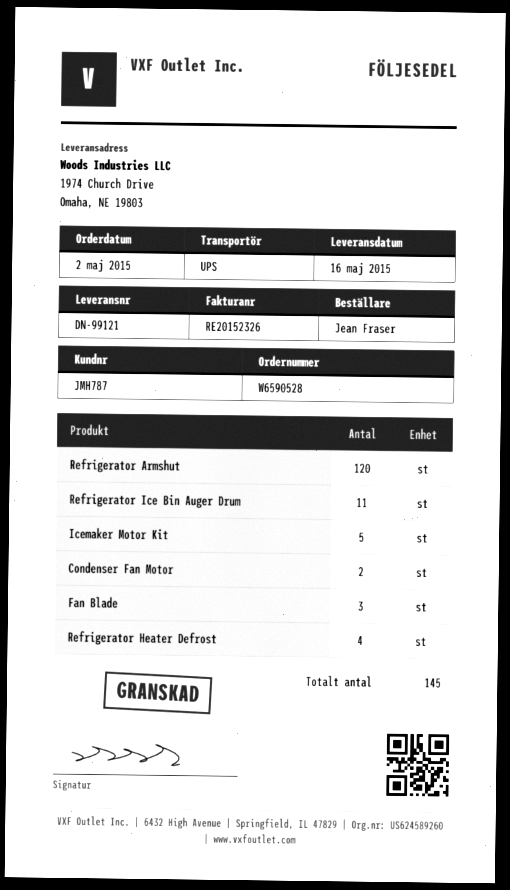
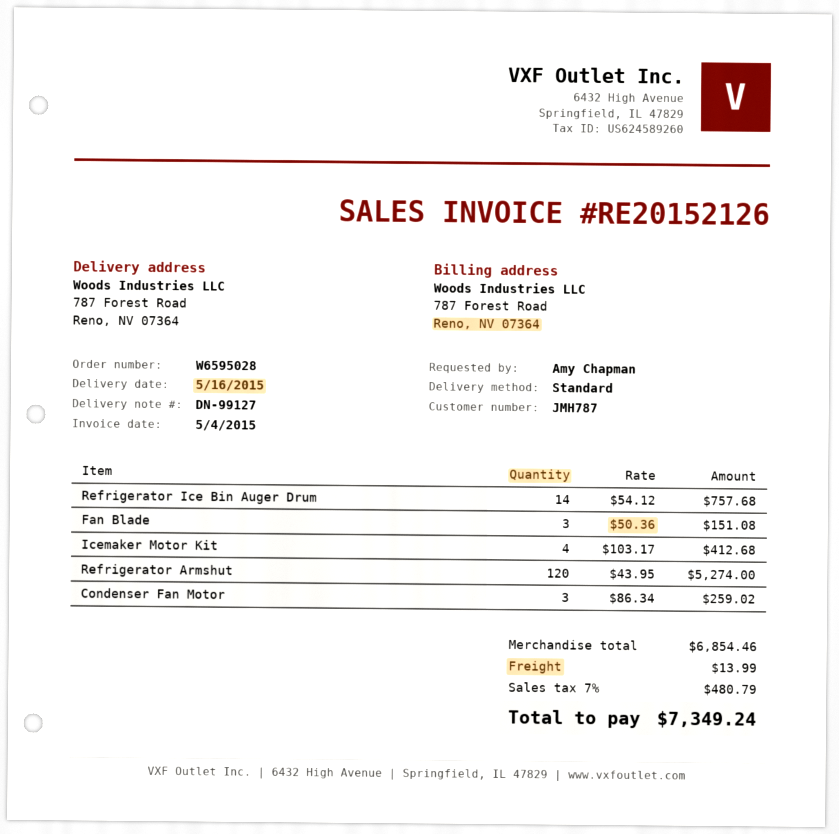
order number: W6590528 -> W6595028
delivery note number: DN-99121 -> DN-99127
invoice number: RE20152326 -> RE20152126
ordered by: Jean Fraser -> Amy Chapman
shipping method: UPS -> standard
ship to: 1974 Church Drive, Omaha, NE 19803 -> 787 Forest Road, Reno, NV 07364
Refrigerator Ice Bin Auger Drum: 11 -> 14
Icemaker Motor Kit: 5 -> 4
Condenser Fan Motor: 2 -> 3
Refrigerator Heater Defrost: 4 -> none

